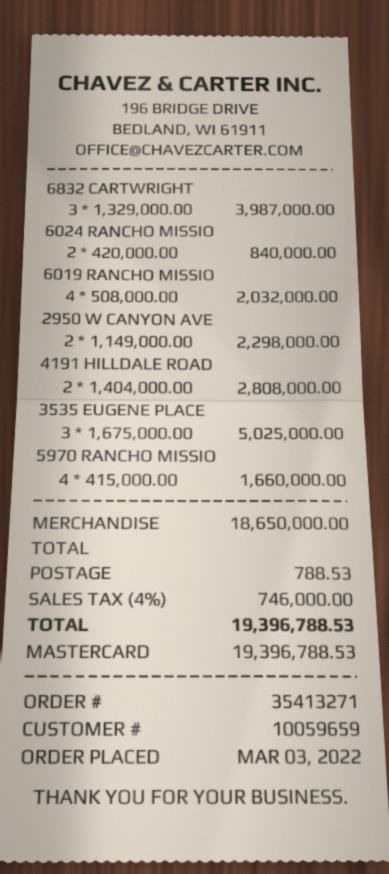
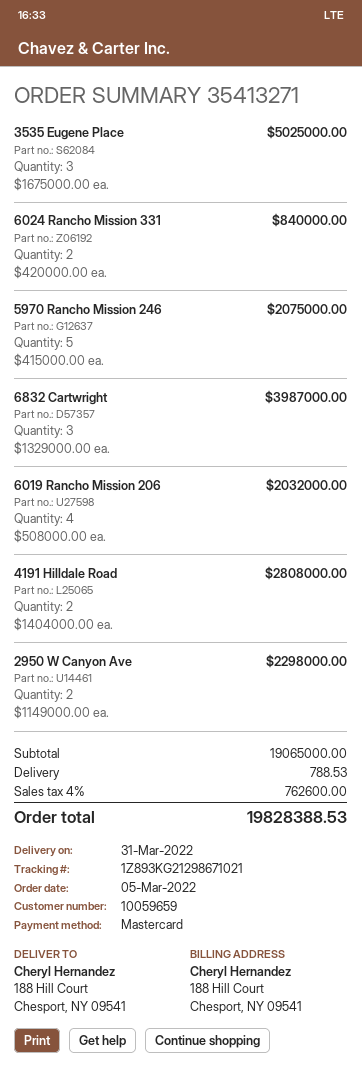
order date: 2022-03-03 -> 2022-03-05
5970 RANCHO MISSIO: 4 x 415000.00 = 1660000.00 -> 5 x 415000.00 = 2075000.00
subtotal: 18650000.00 -> 19065000.00
tax: 4% = 746000.00 -> 4% = 762600.00
total: 19396788.53 -> 19828388.53

